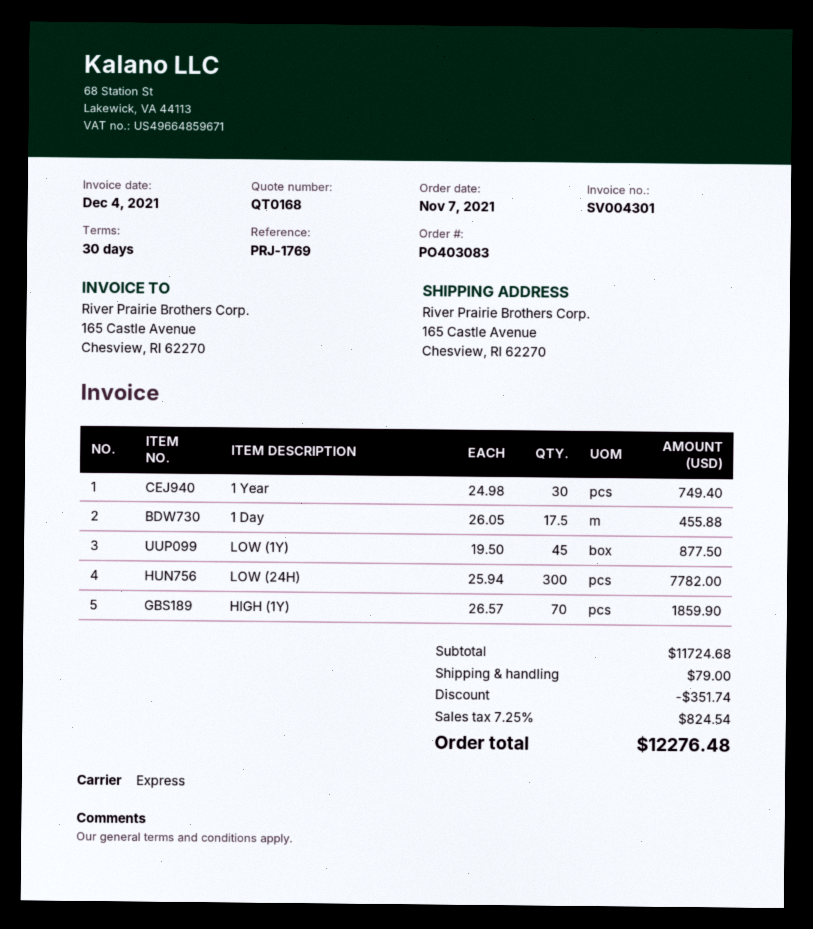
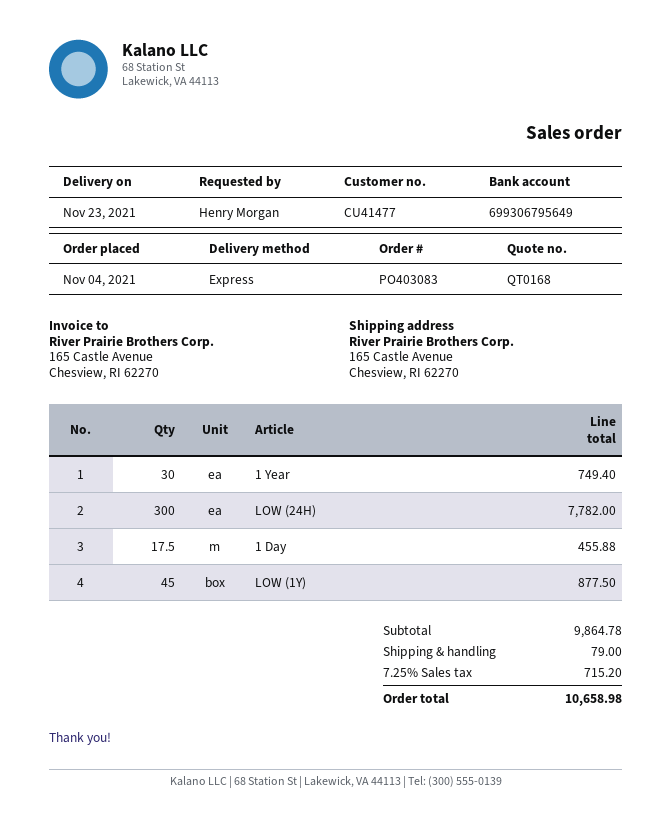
order date: 2021-11-07 -> 2021-11-04
HIGH (1Y): 70 for 1859.90 -> none
subtotal: 11724.68 -> 9864.78
discount: 351.74 -> none
tax: 7.25% = 824.54 -> 7.25% = 715.20
total: 12276.48 -> 10658.98

